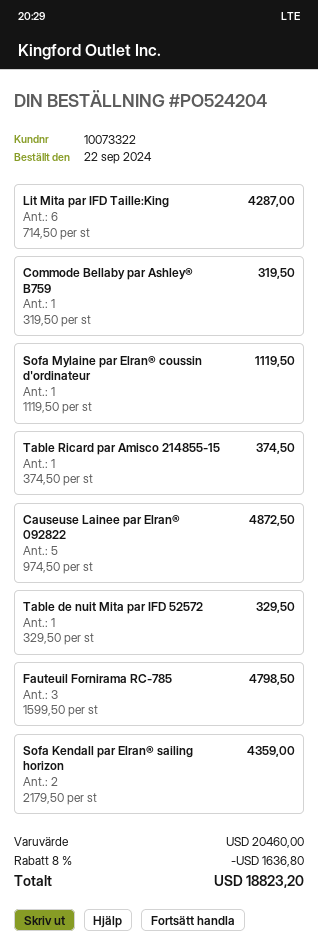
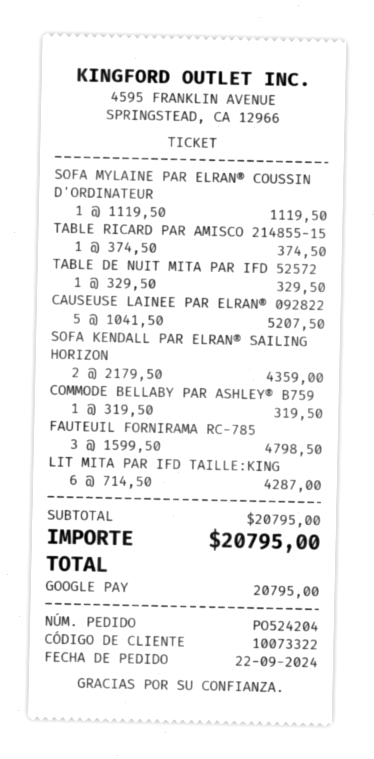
Causeuse Lainee par Elran® 092822: 5 x 974.50 = 4872.50 -> 5 x 1041.50 = 5207.50
subtotal: 20460.00 -> 20795.00
discount: 8% = 1636.80 -> none
total: 18823.20 -> 20795.00

